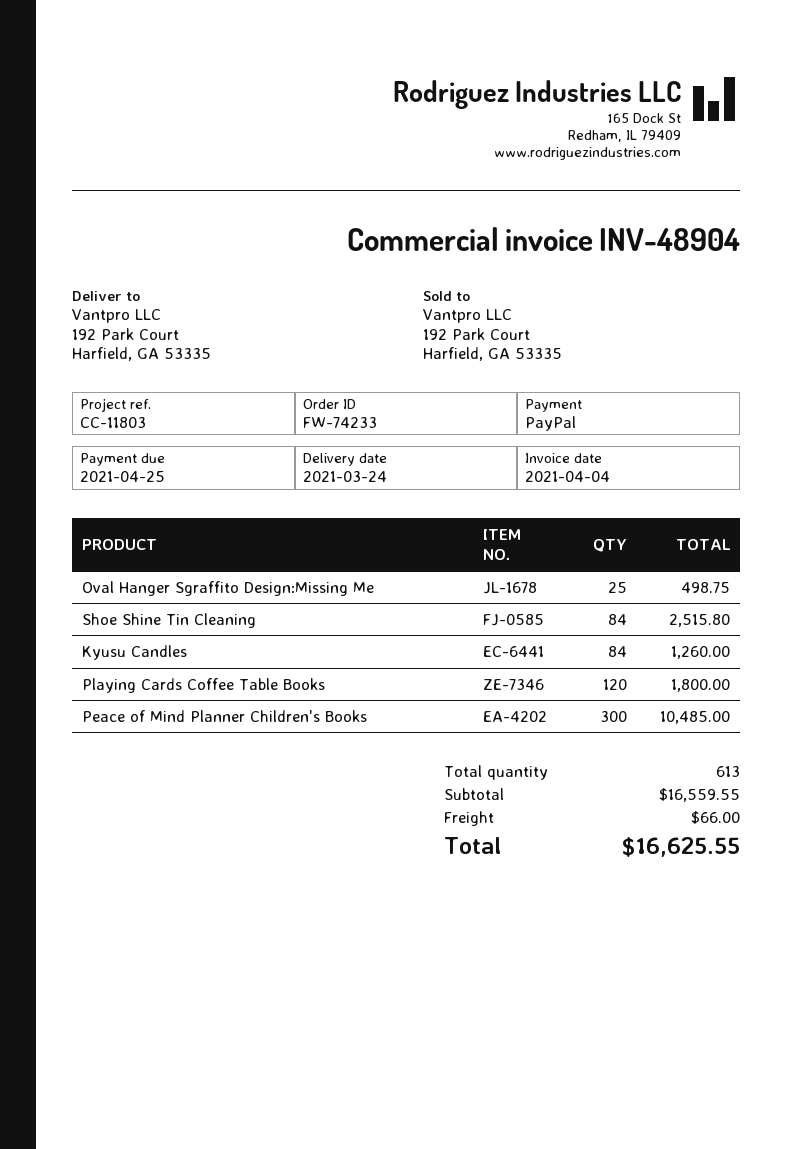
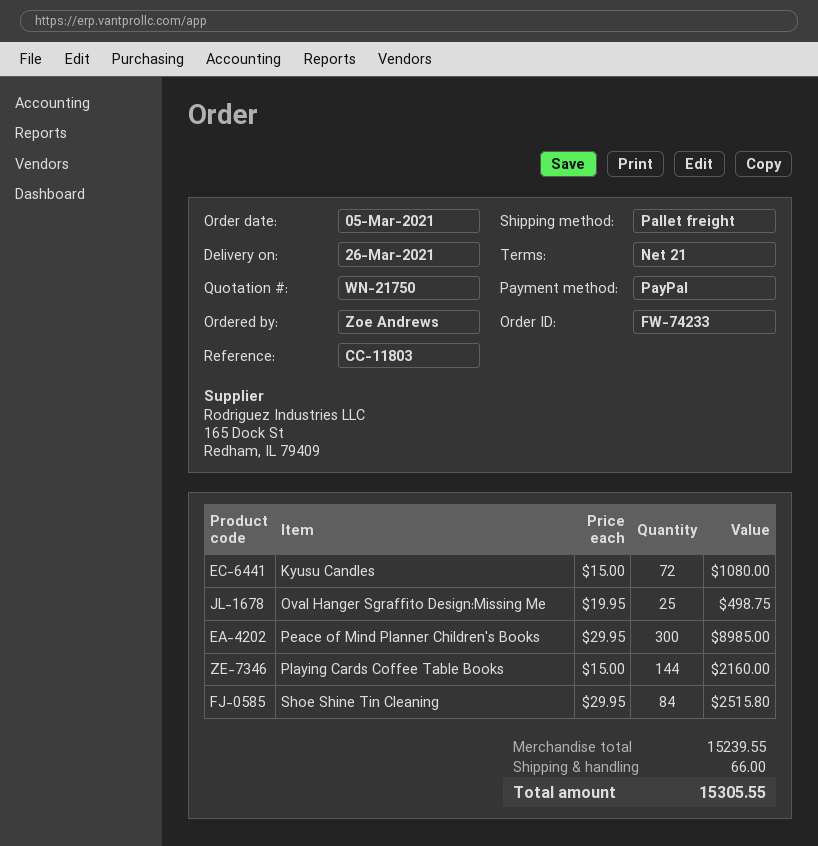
delivery date: 2021-03-24 -> 2021-03-26
Kyusu Candles: 84 for 1260.00 -> 72 for 1080.00
Playing Cards Coffee Table Books: 120 for 1800.00 -> 144 for 2160.00
Peace of Mind Planner Children's Books: 300 for 10485.00 -> 300 for 8985.00
subtotal: 16559.55 -> 15239.55
total: 16625.55 -> 15305.55

